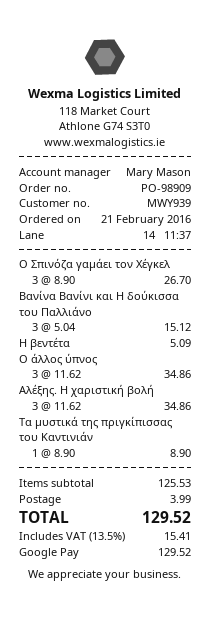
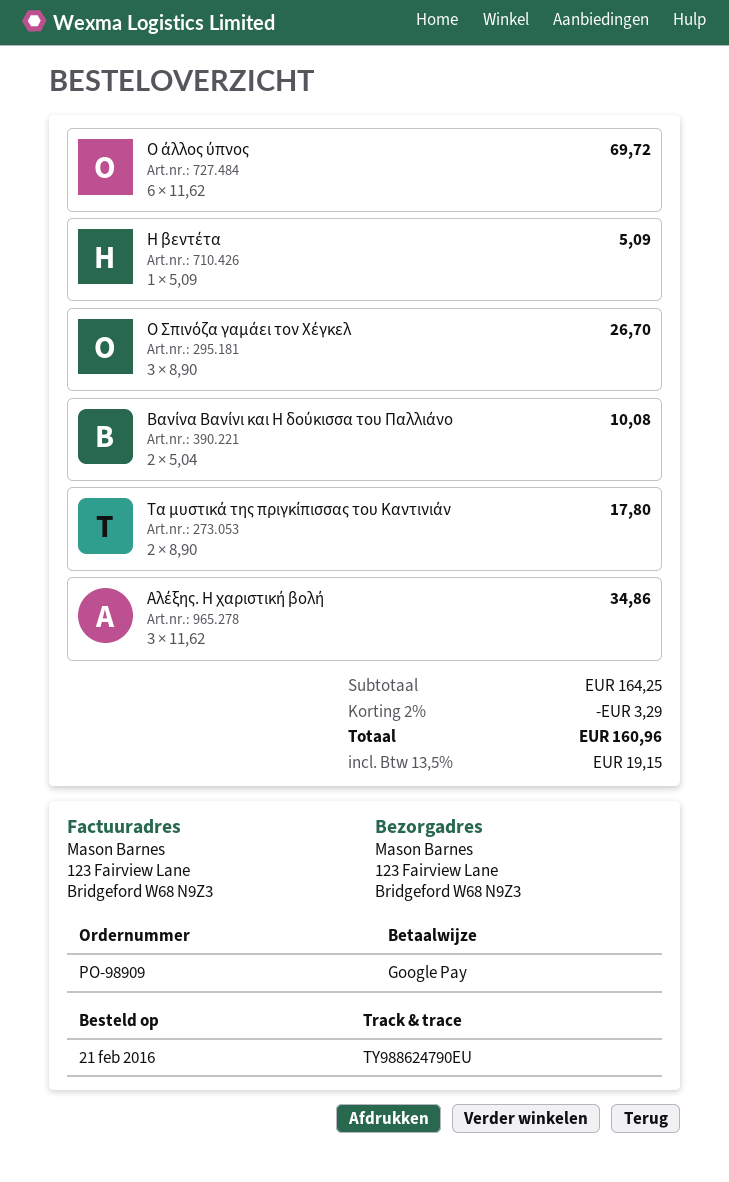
Βανίνα Βανίνι και Η δούκισσα του Παλλιάνο: 3 x 5.04 = 15.12 -> 2 x 5.04 = 10.08
Ο άλλος ύπνος: 3 x 11.62 = 34.86 -> 6 x 11.62 = 69.72
Τα μυστικά της πριγκίπισσας του Καντινιάν: 1 x 8.90 = 8.90 -> 2 x 8.90 = 17.80
subtotal: 125.53 -> 164.25
discount: none -> 2% = 3.29
shipping: 3.99 -> none
tax: 13.5% = 15.41 -> 13.5% = 19.15
total: 129.52 -> 160.96

